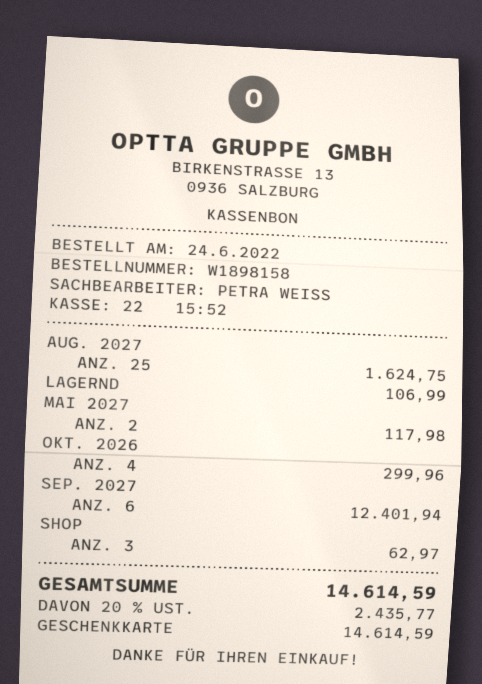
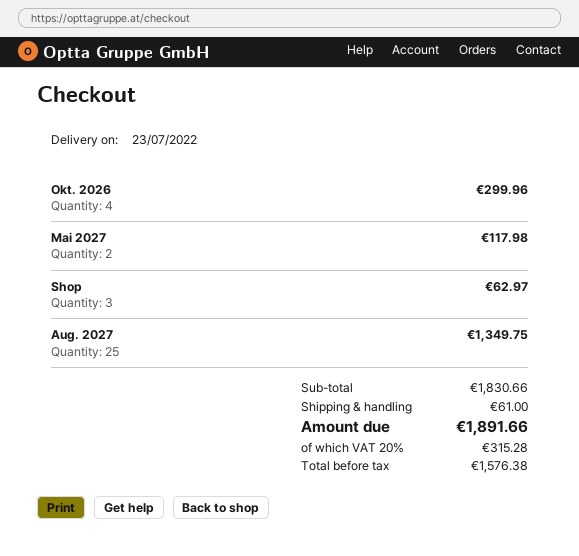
AUG. 2027: 25 for 1624.75 -> 25 for 1349.75
LAGERND: 1 for 106.99 -> none
SEP. 2027: 6 for 12401.94 -> none
shipping: none -> 61.00
tax: 20% = 2435.77 -> 20% = 315.28
total: 14614.59 -> 1891.66

